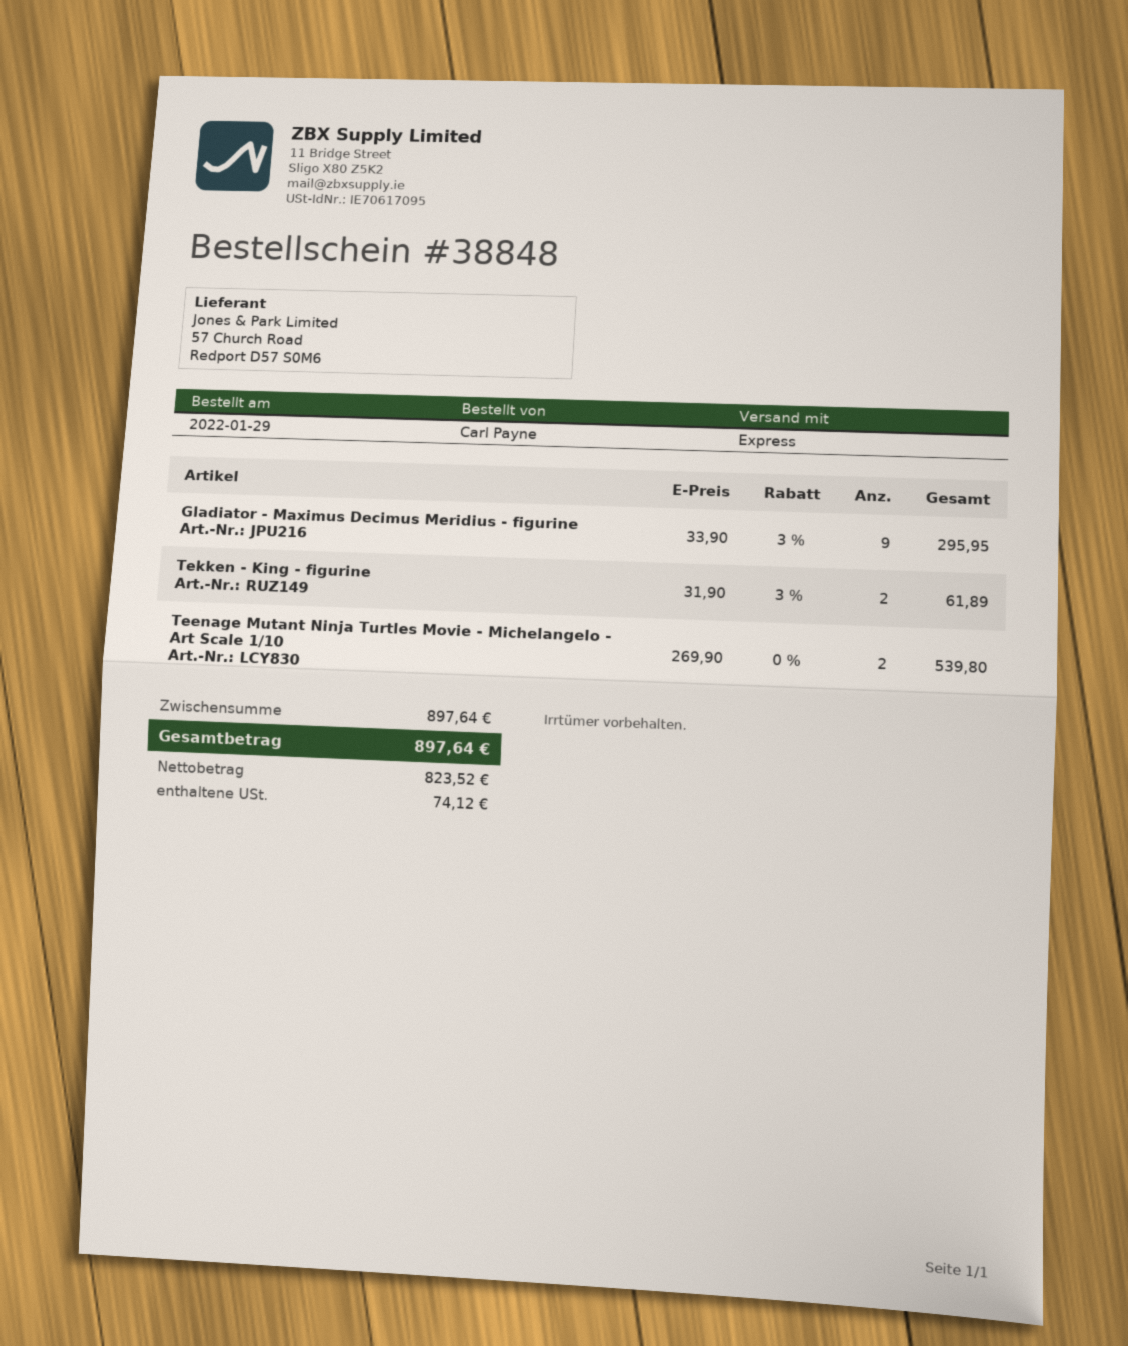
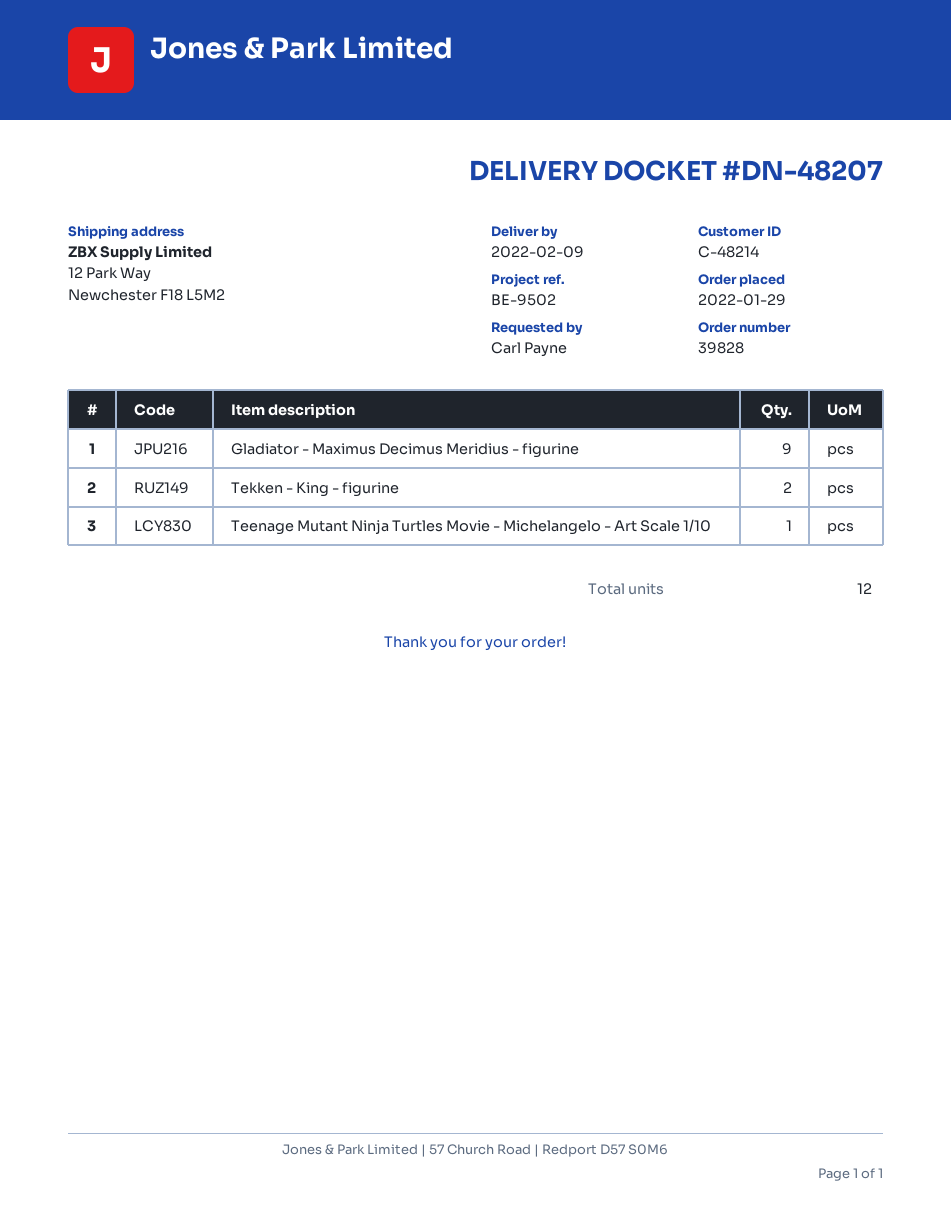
order number: 38848 -> 39828
Teenage Mutant Ninja Turtles Movie - Michelangelo - Art Scale 1/10: 2 -> 1

